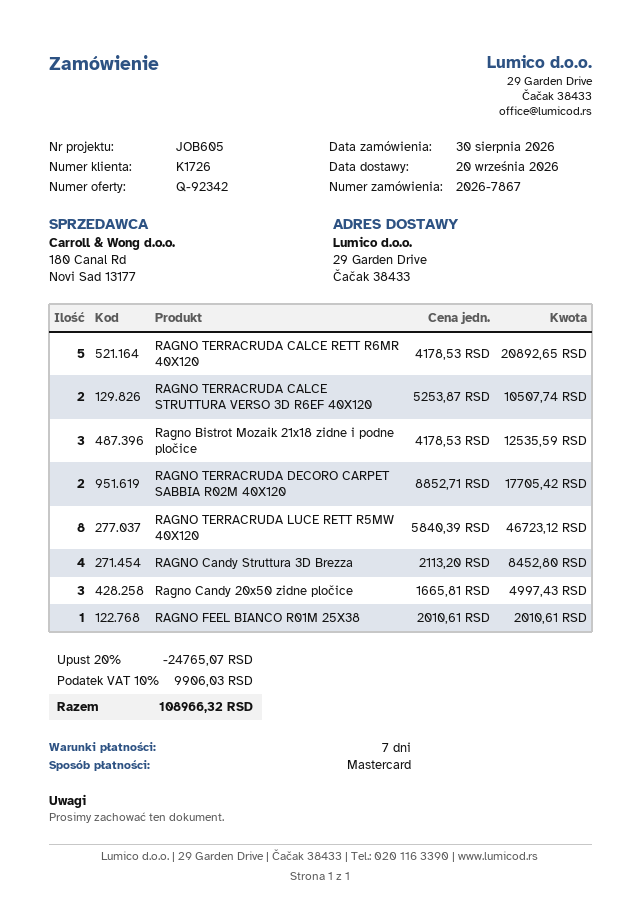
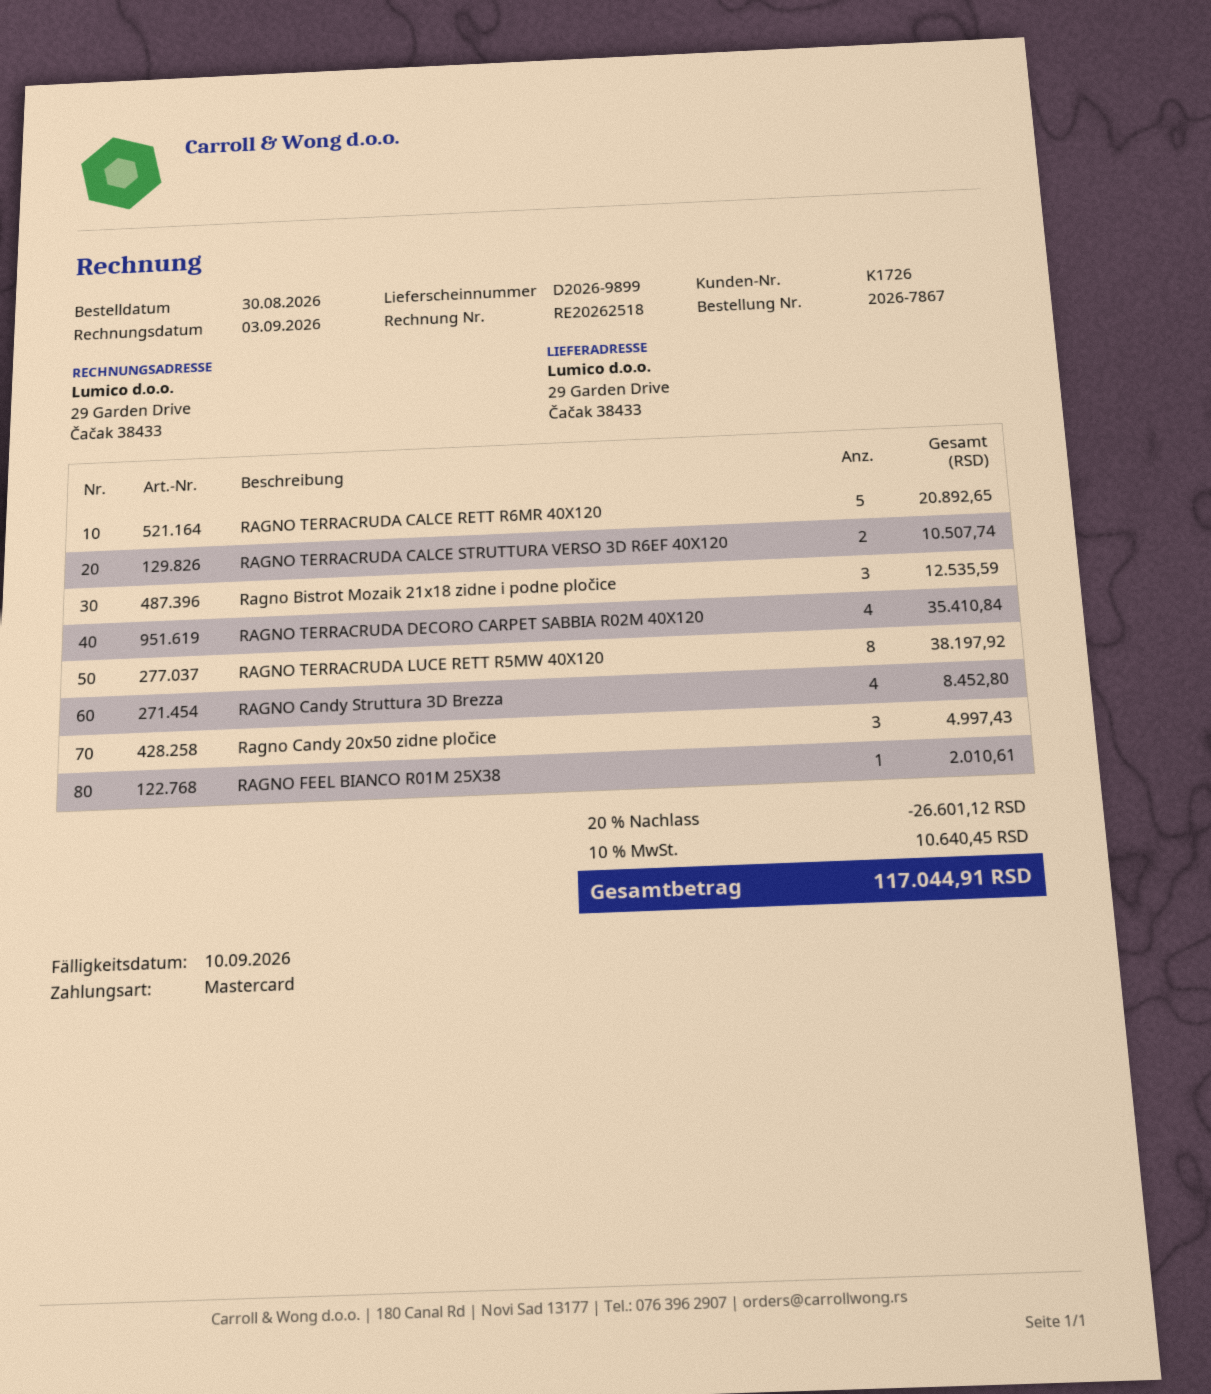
RAGNO TERRACRUDA DECORO CARPET SABBIA R02M 40X120: 2 for 17705.42 -> 4 for 35410.84
RAGNO TERRACRUDA LUCE RETT R5MW 40X120: 8 for 46723.12 -> 8 for 38197.92
discount: 20% = 24765.07 -> 20% = 26601.12
tax: 10% = 9906.03 -> 10% = 10640.45
total: 108966.32 -> 117044.91

